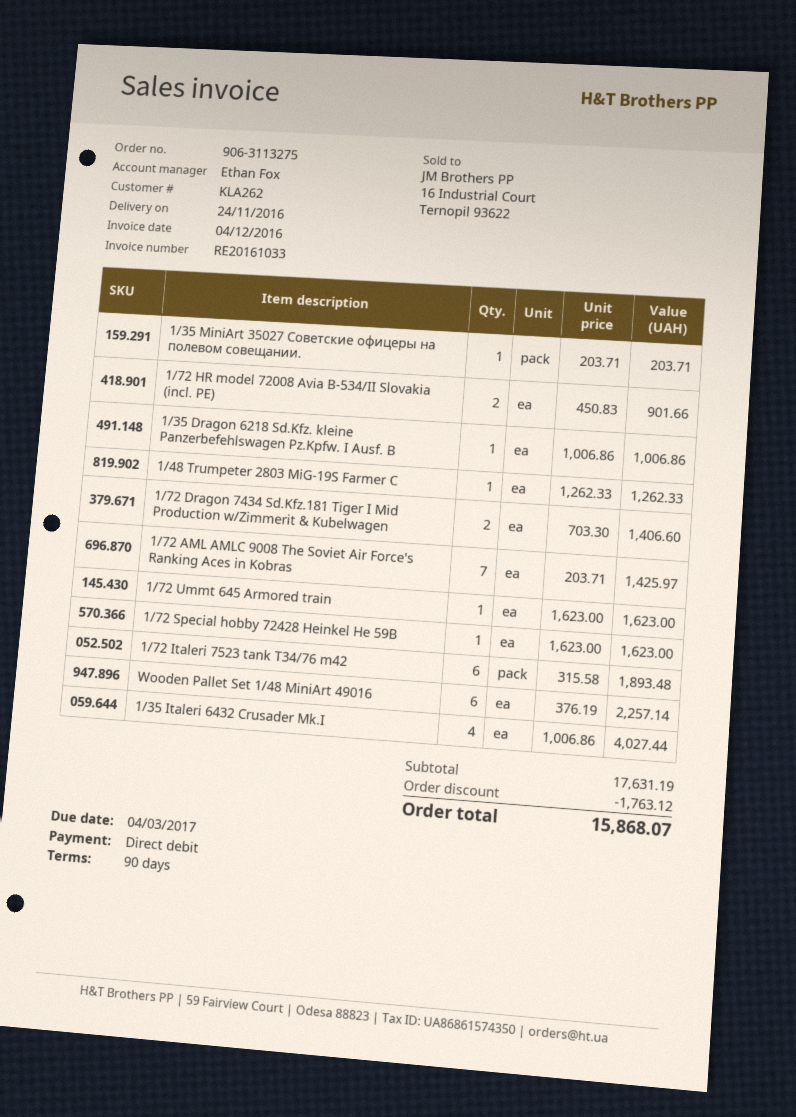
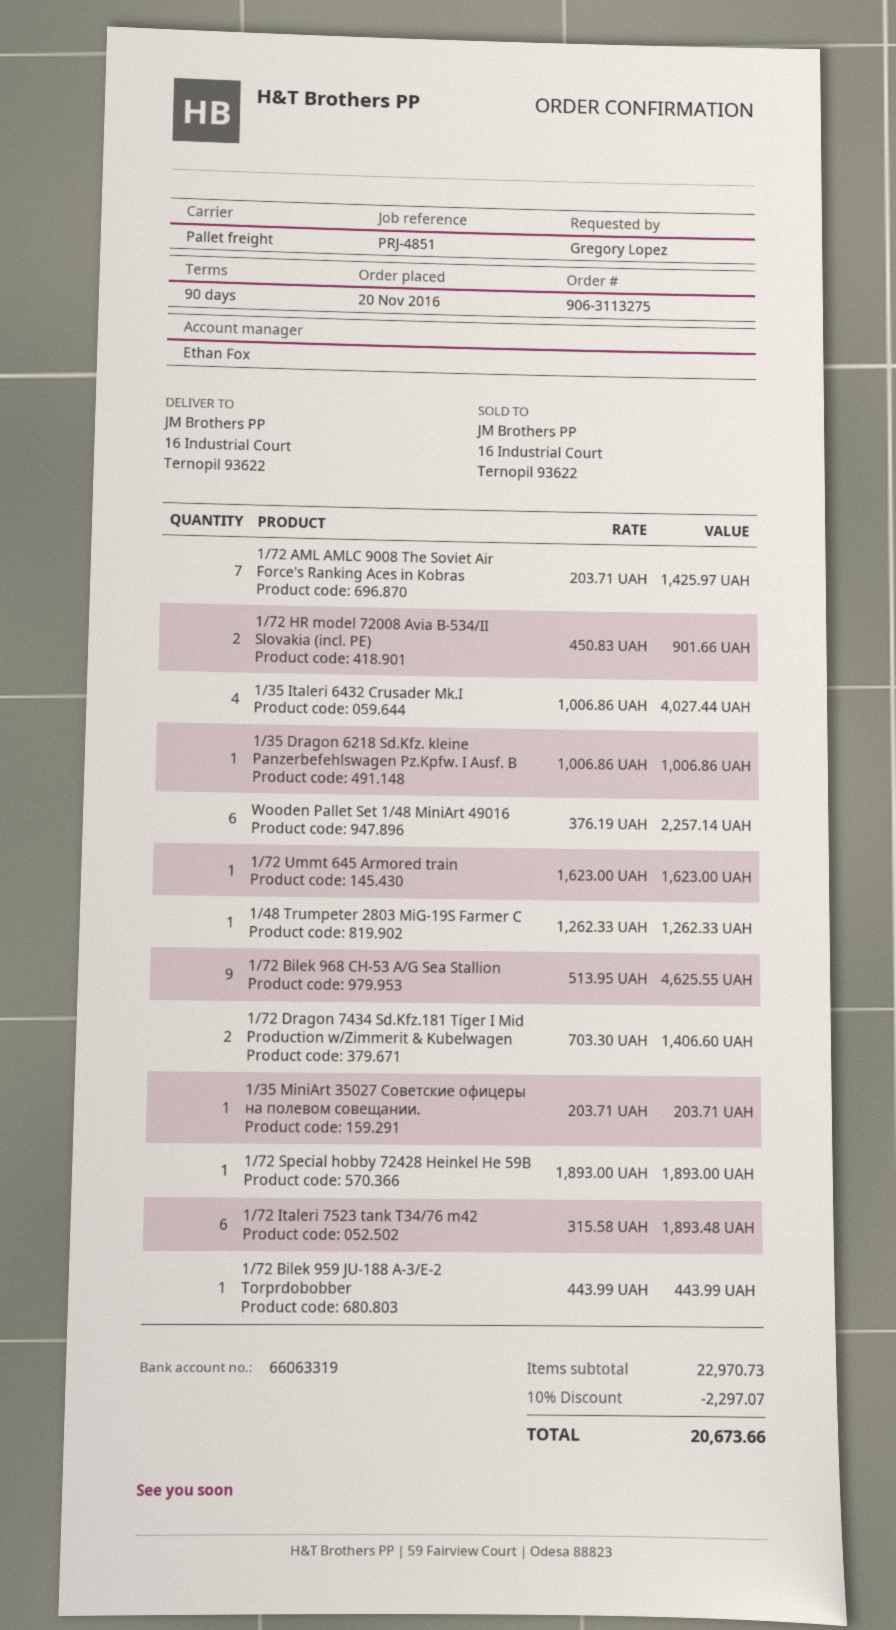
1/72 Special hobby 72428 Heinkel He 59B: 1 x 1623.00 = 1623.00 -> 1 x 1893.00 = 1893.00
1/72 Bilek 968 CH-53 A/G Sea Stallion: none -> 9 x 513.95 = 4625.55
1/72 Bilek 959 JU-188 A-3/E-2 Torprdobobber: none -> 1 x 443.99 = 443.99
subtotal: 17631.19 -> 22970.73
discount: 1763.12 -> 2297.07
total: 15868.07 -> 20673.66

